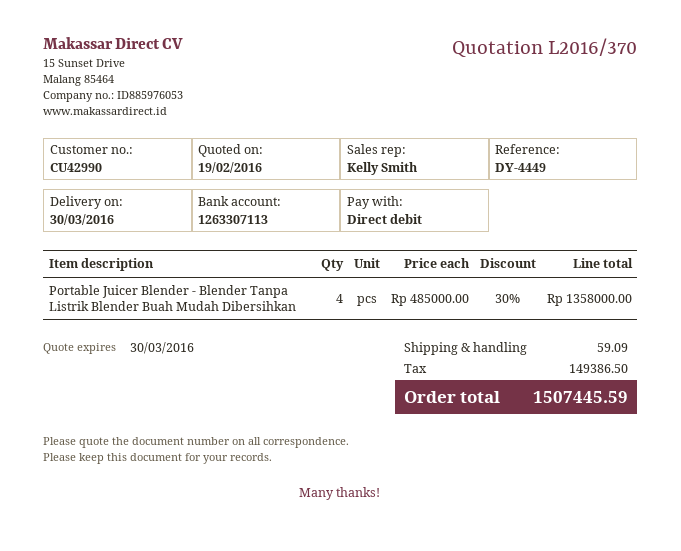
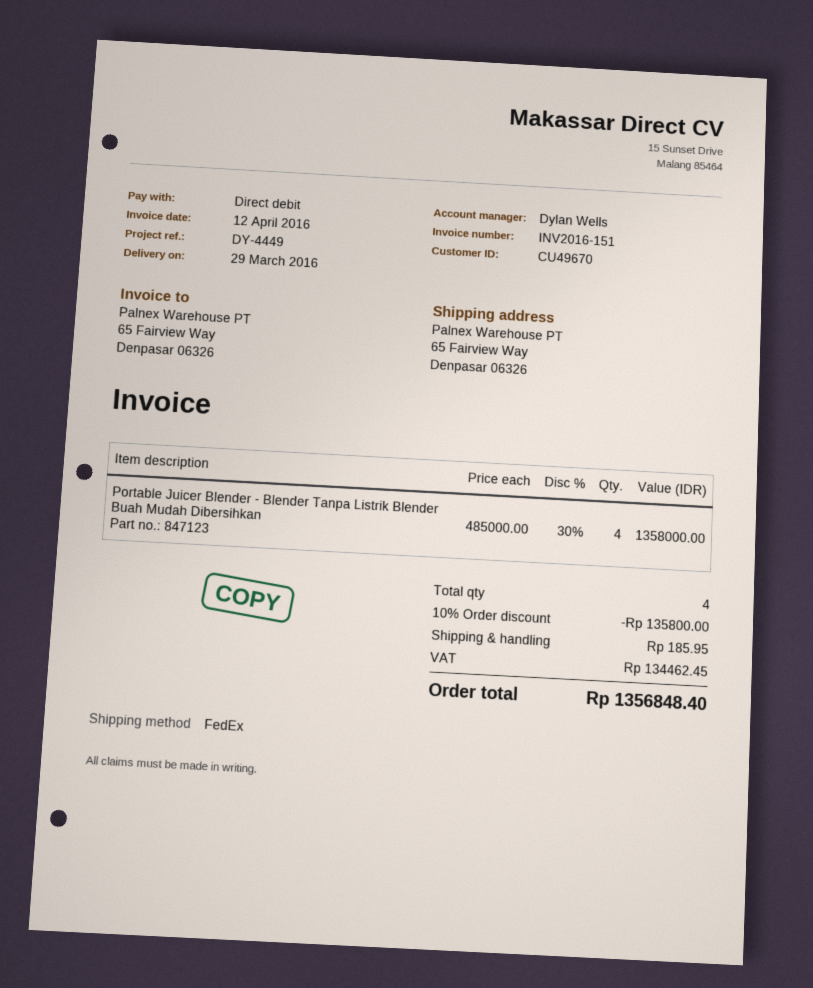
delivery date: 2016-03-30 -> 2016-03-29
customer number: CU42990 -> CU49670
sales rep: Kelly Smith -> Dylan Wells
discount: none -> 10% = 135800.00
shipping: 59.09 -> 185.95
tax: 149386.50 -> 134462.45
total: 1507445.59 -> 1356848.40

